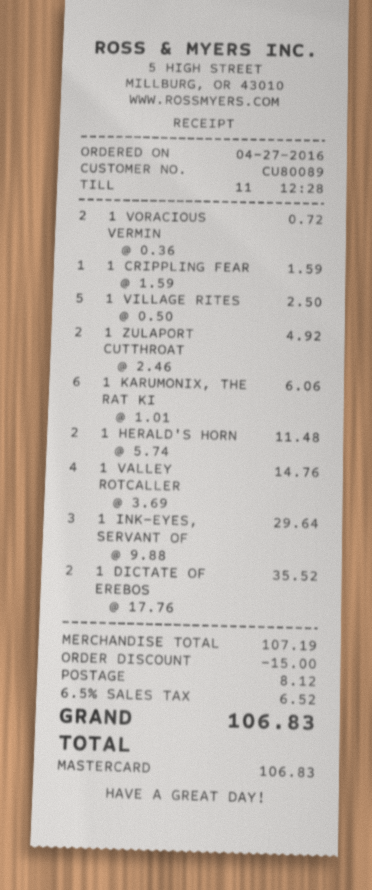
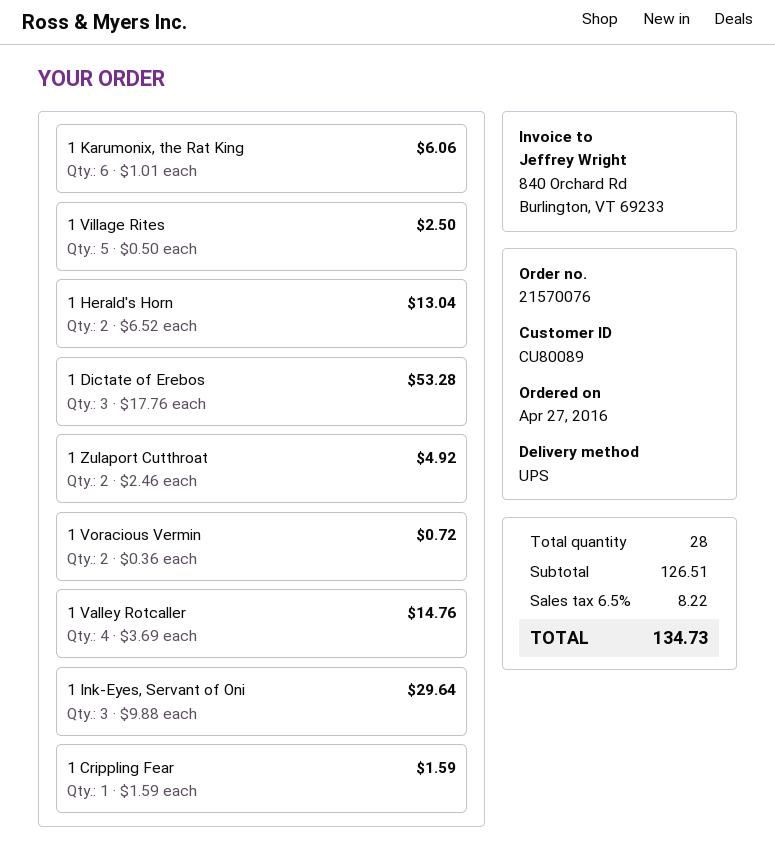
1 HERALD'S HORN: 2 x 5.74 = 11.48 -> 2 x 6.52 = 13.04
1 DICTATE OF EREBOS: 2 x 17.76 = 35.52 -> 3 x 17.76 = 53.28
subtotal: 107.19 -> 126.51
discount: 15.00 -> none
shipping: 8.12 -> none
tax: 6.5% = 6.52 -> 6.5% = 8.22
total: 106.83 -> 134.73

